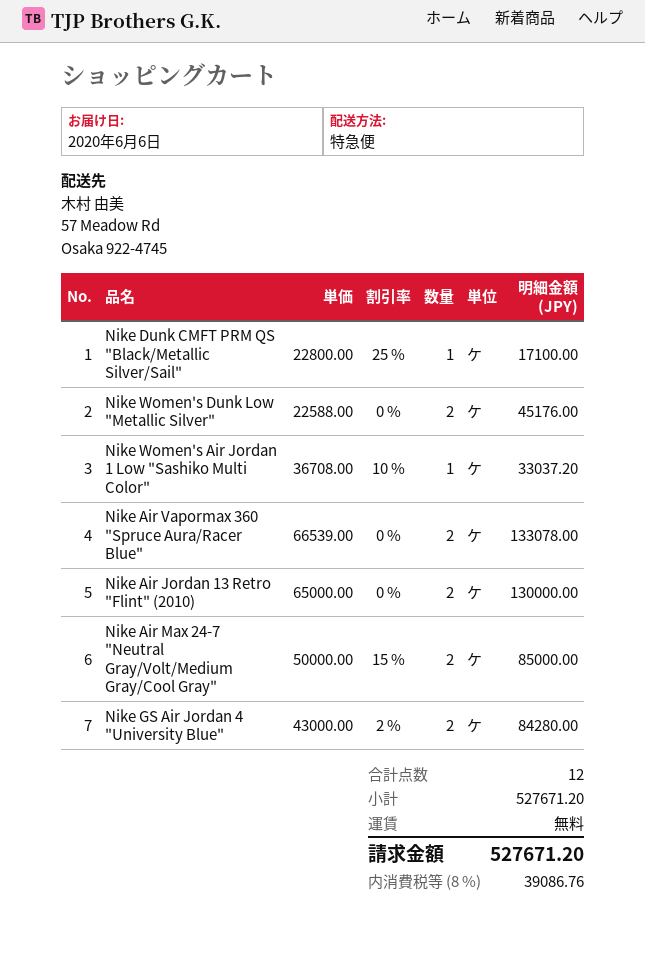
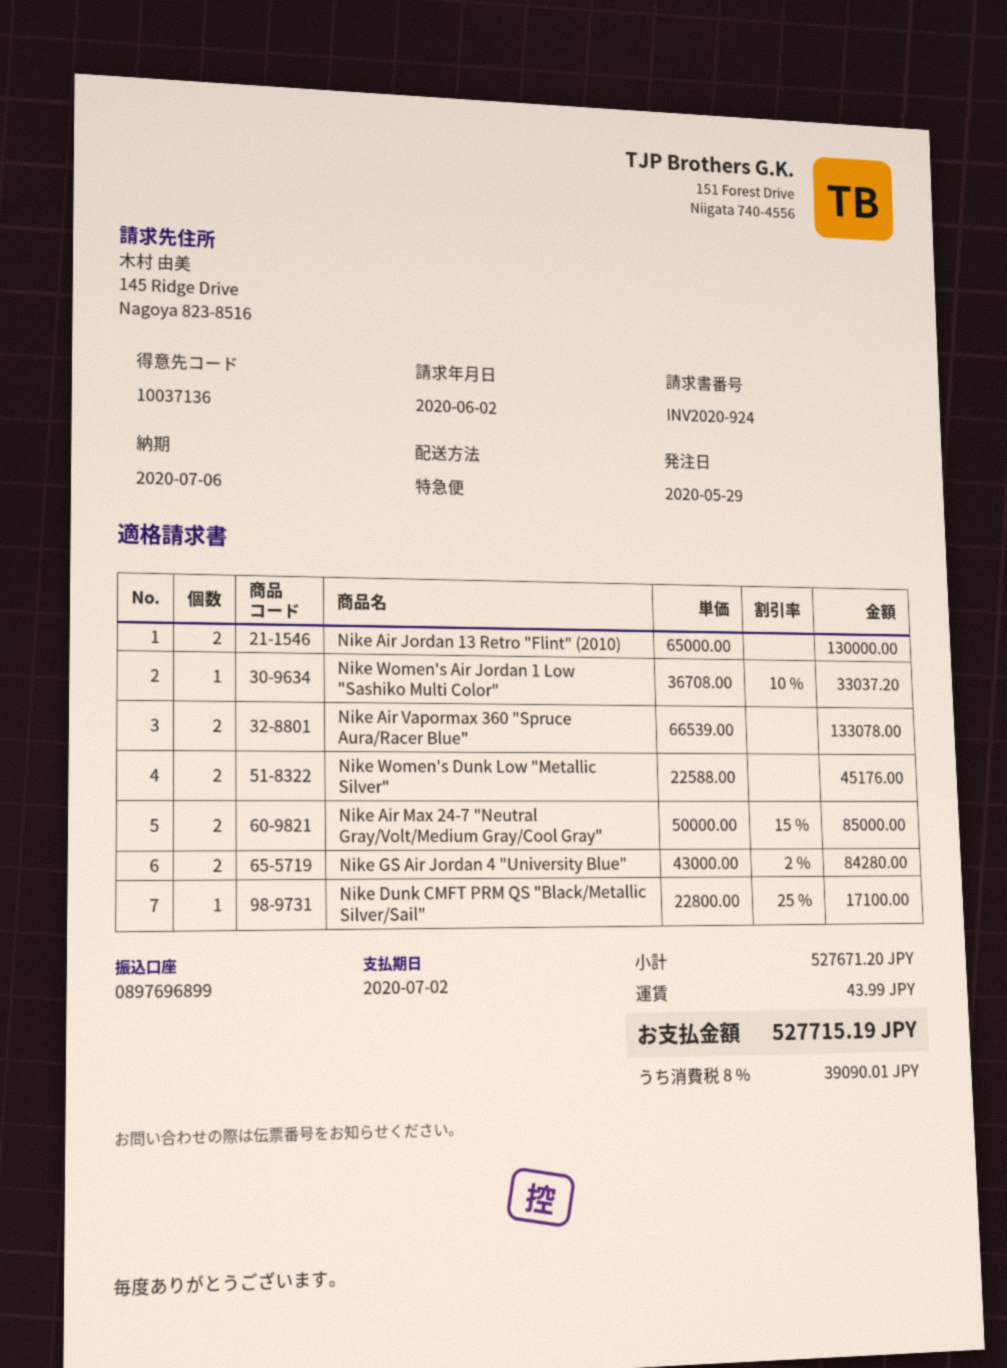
delivery date: 2020-06-06 -> 2020-07-06
shipping: 0.00 -> 43.99
tax: 8% = 39086.76 -> 8% = 39090.01
total: 527671.20 -> 527715.19

